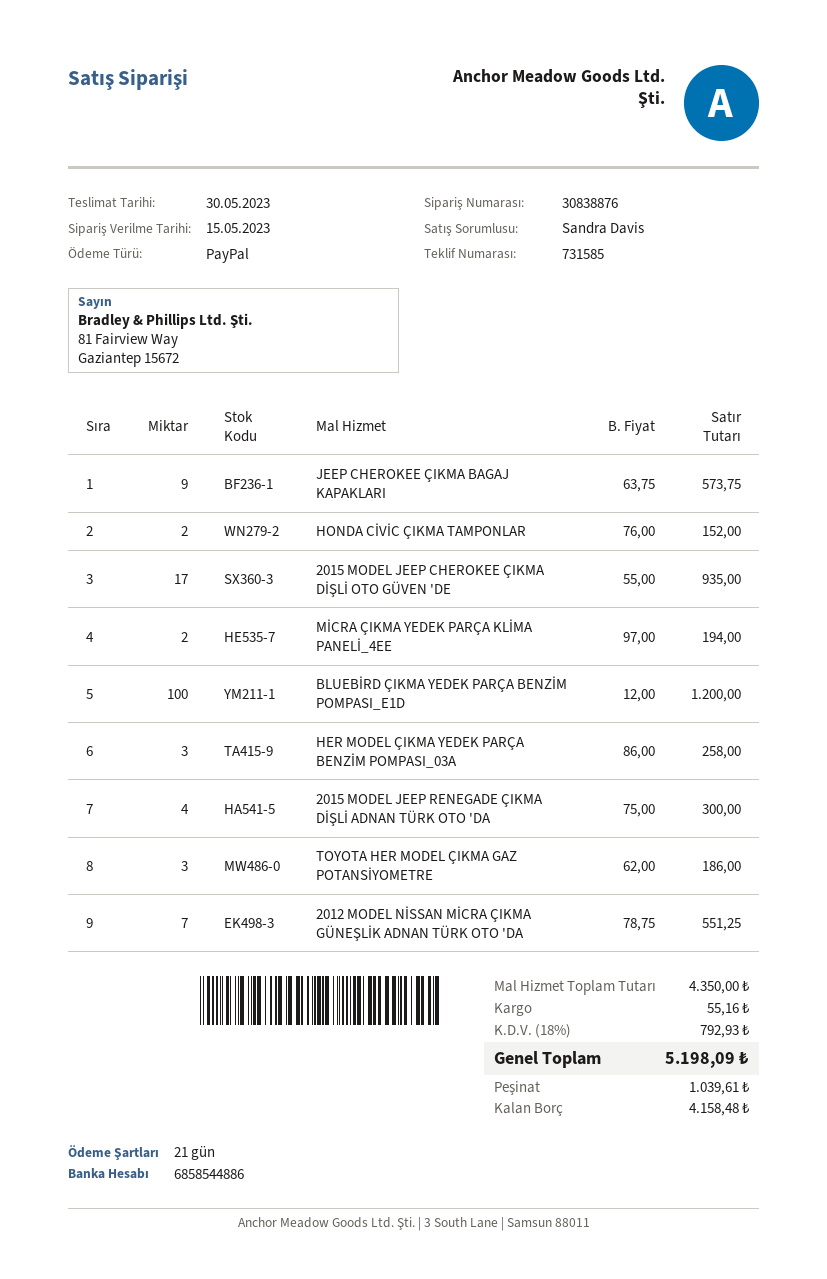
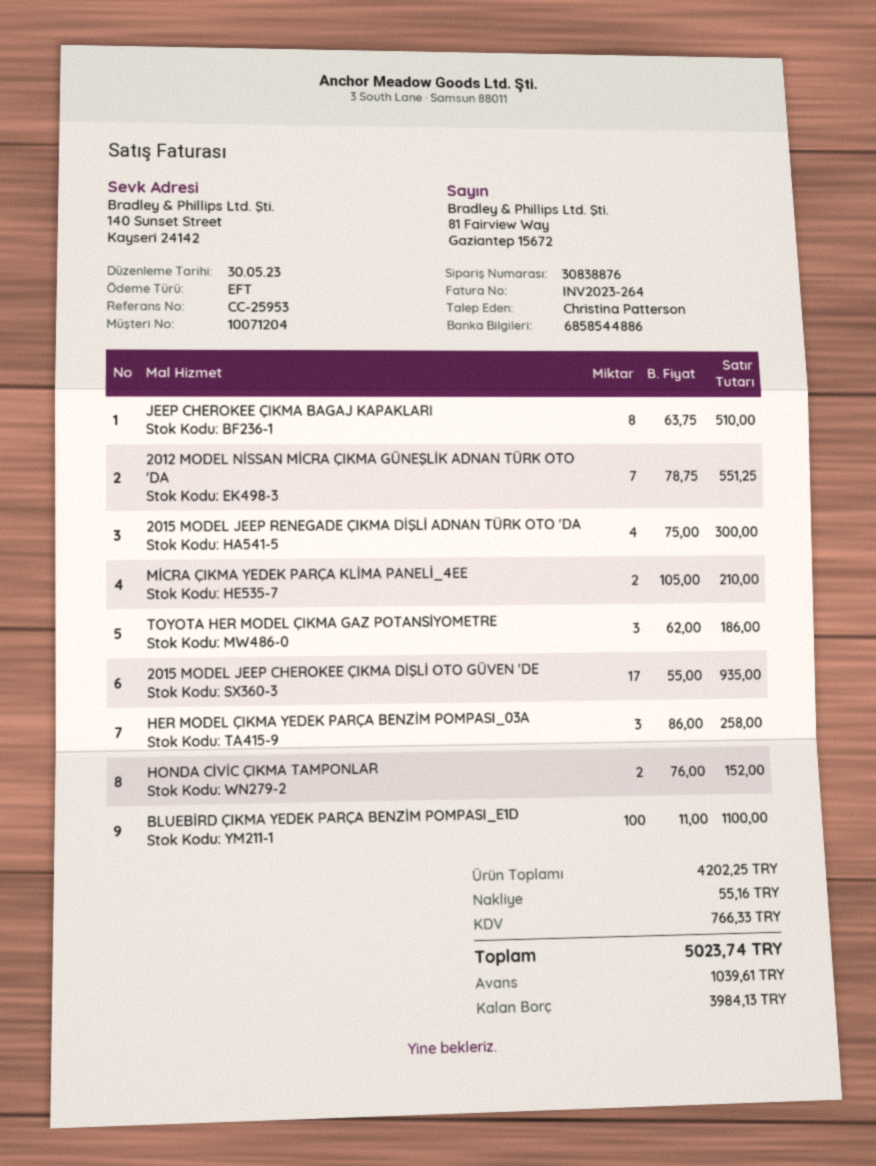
payment method: PayPal -> bank transfer
JEEP CHEROKEE ÇIKMA BAGAJ KAPAKLARI: 9 x 63.75 = 573.75 -> 8 x 63.75 = 510.00
MİCRA ÇIKMA YEDEK PARÇA KLİMA PANELİ_4EE: 2 x 97.00 = 194.00 -> 2 x 105.00 = 210.00
BLUEBİRD ÇIKMA YEDEK PARÇA BENZİM POMPASI_E1D: 100 x 12.00 = 1200.00 -> 100 x 11.00 = 1100.00
subtotal: 4350.00 -> 4202.25
tax: 792.93 -> 766.33
total: 5198.09 -> 5023.74
balance: 4158.48 -> 3984.13

